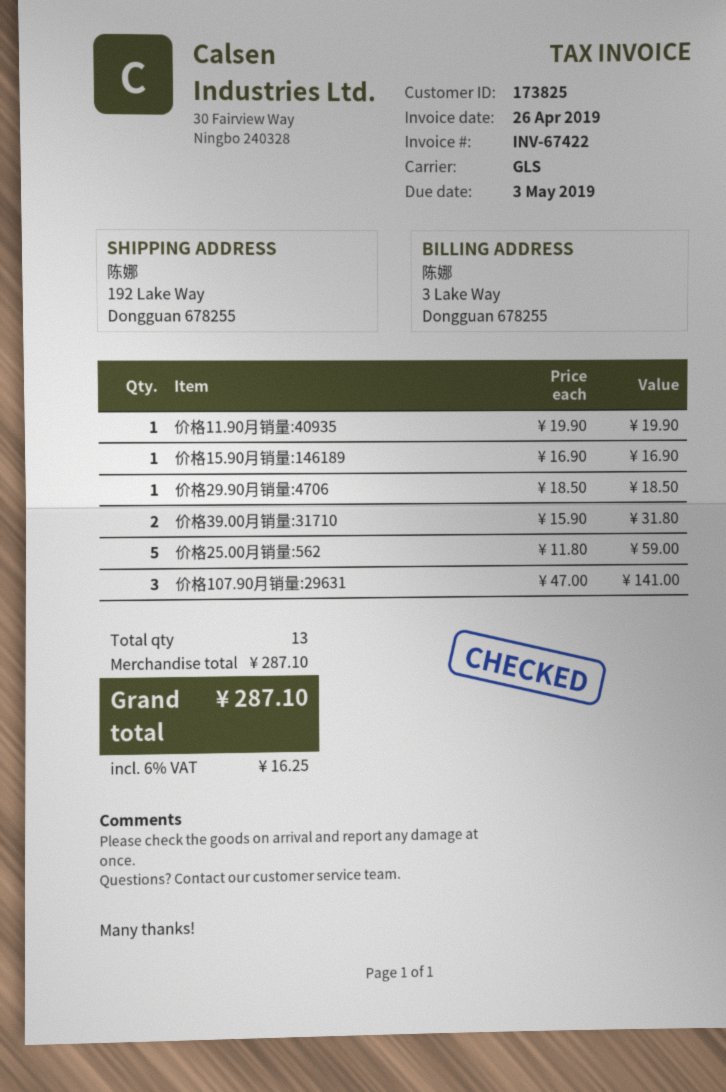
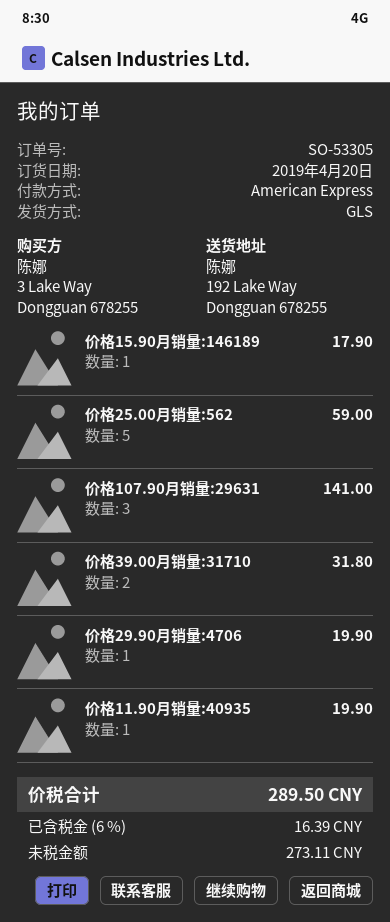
价格15.90月销量:146189: 1 for 16.90 -> 1 for 17.90
价格29.90月销量:4706: 1 for 18.50 -> 1 for 19.90
tax: 6% = 16.25 -> 6% = 16.39
total: 287.10 -> 289.50

